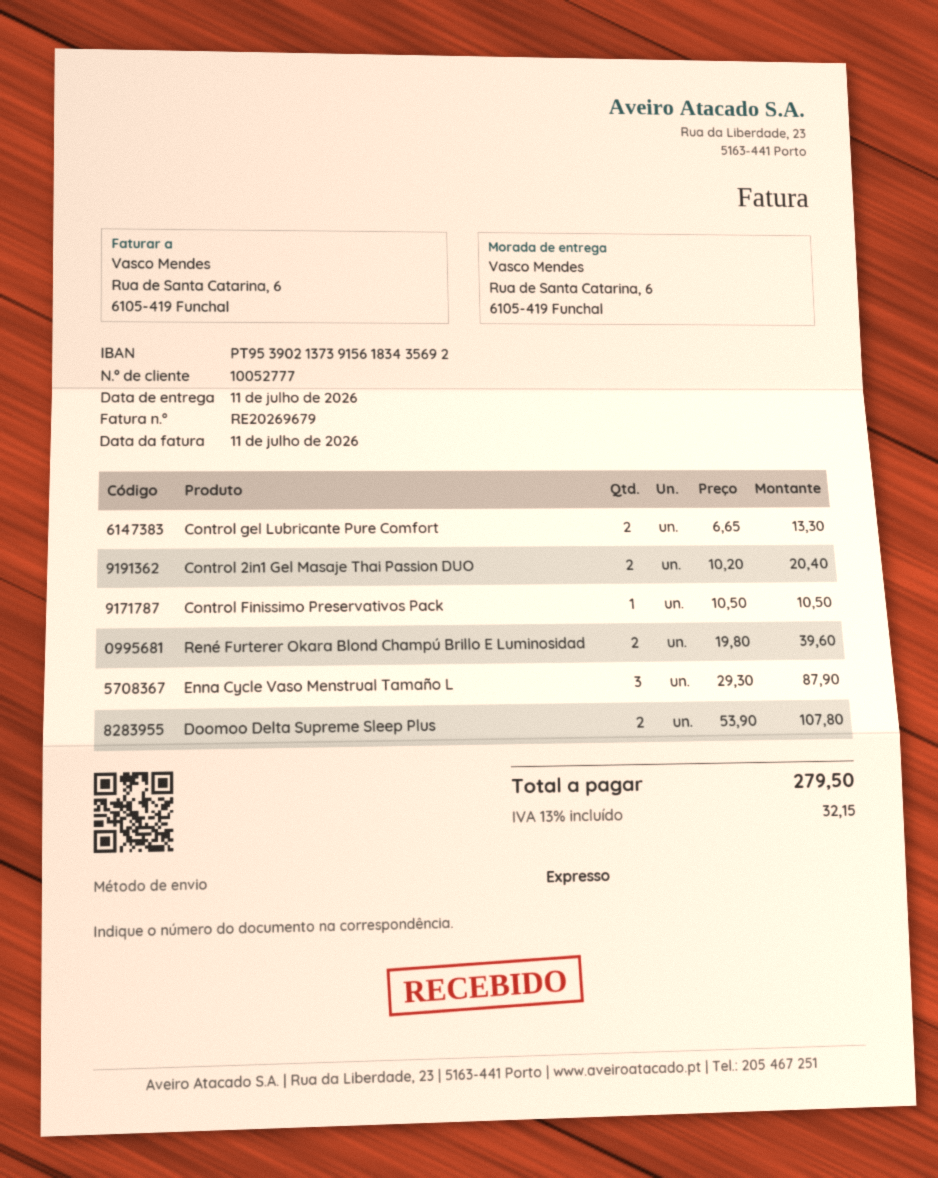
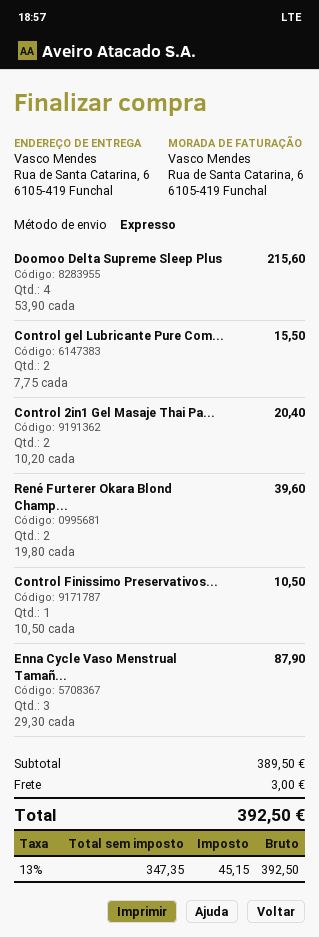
Control gel Lubricante Pure Comfort: 2 x 6.65 = 13.30 -> 2 x 7.75 = 15.50
Doomoo Delta Supreme Sleep Plus: 2 x 53.90 = 107.80 -> 4 x 53.90 = 215.60
shipping: none -> 3.00
tax: 13% = 32.15 -> 13% = 45.15
total: 279.50 -> 392.50

